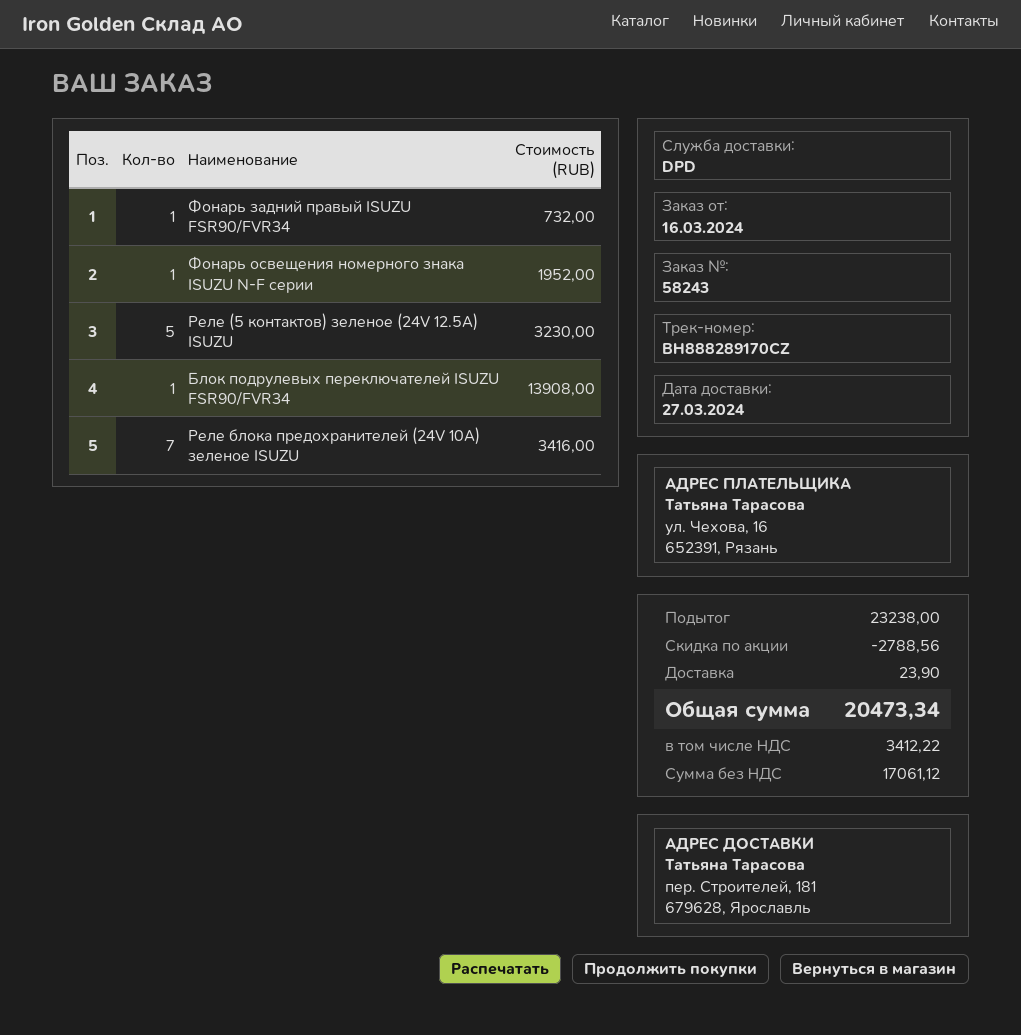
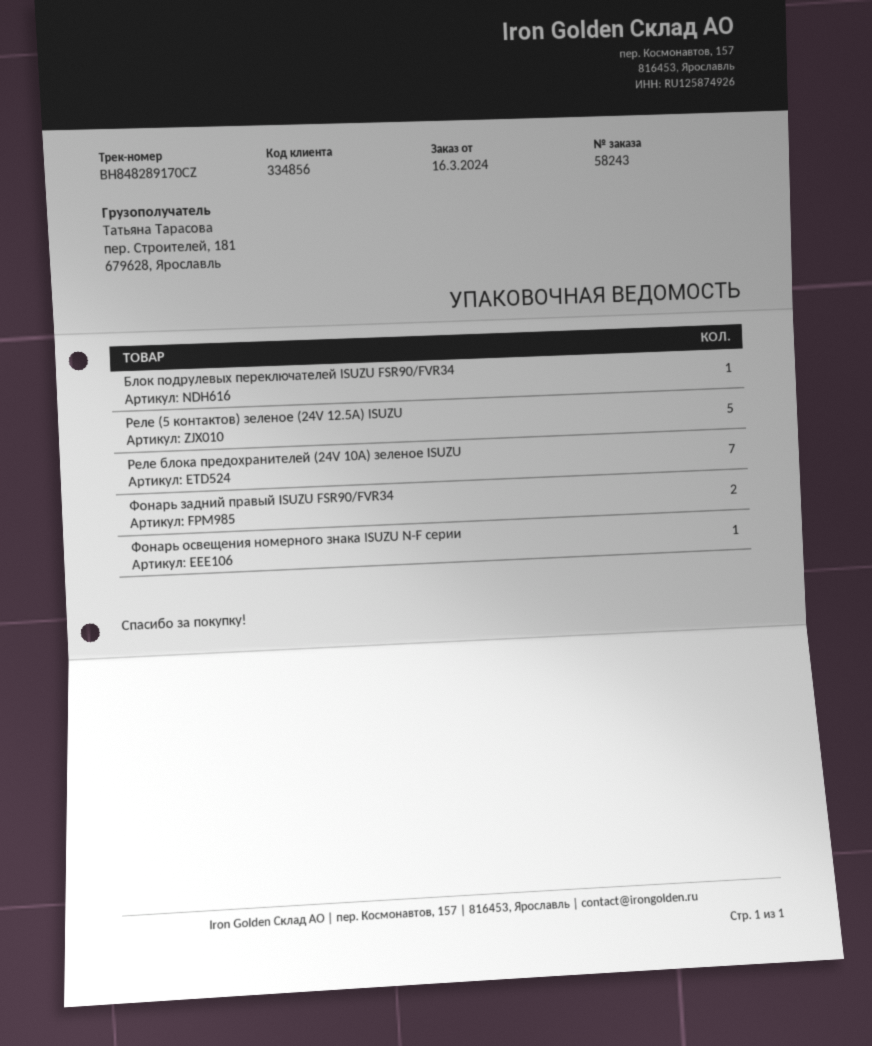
tracking number: BH888289170CZ -> BH848289170CZ
Фонарь задний правый ISUZU FSR90/FVR34: 1 -> 2

